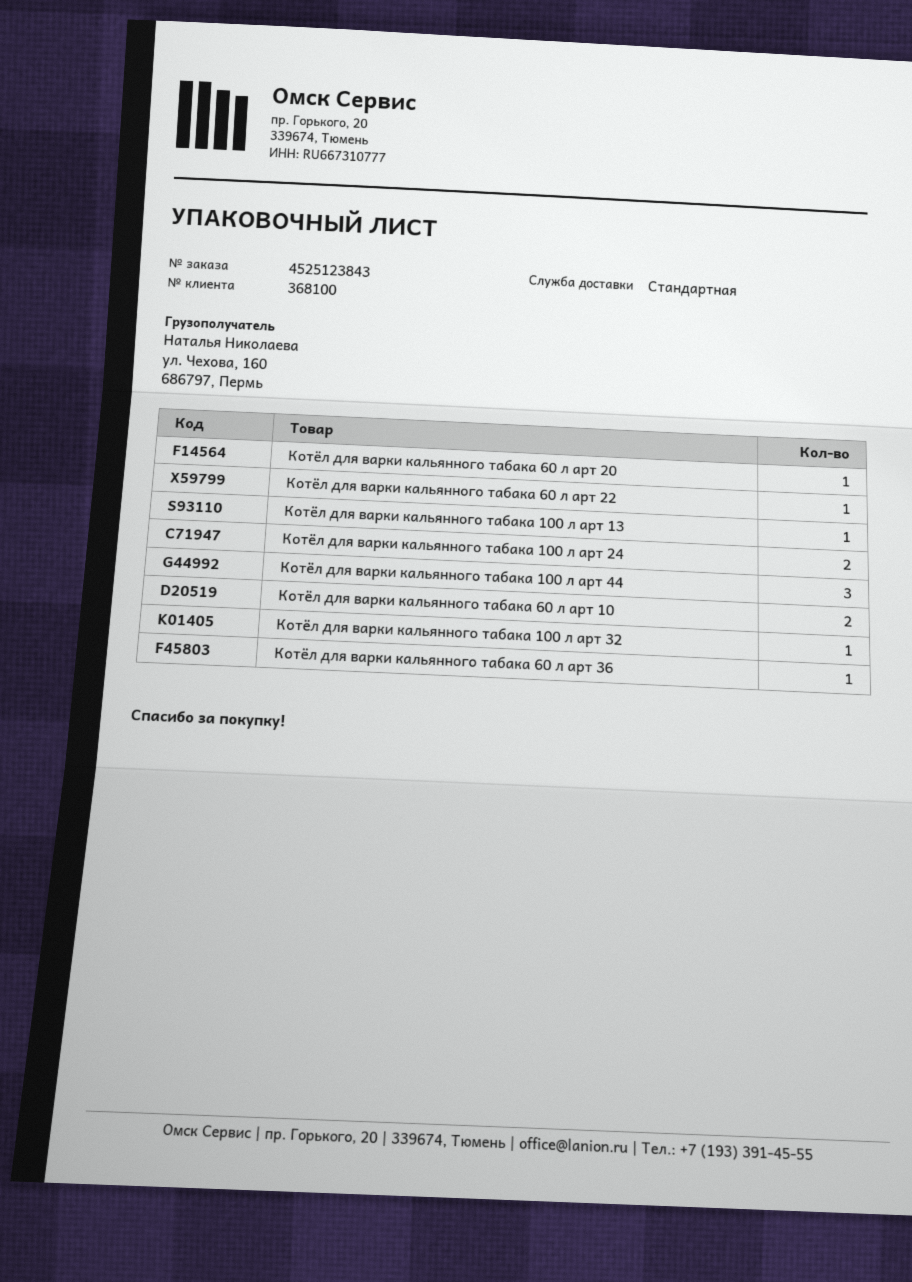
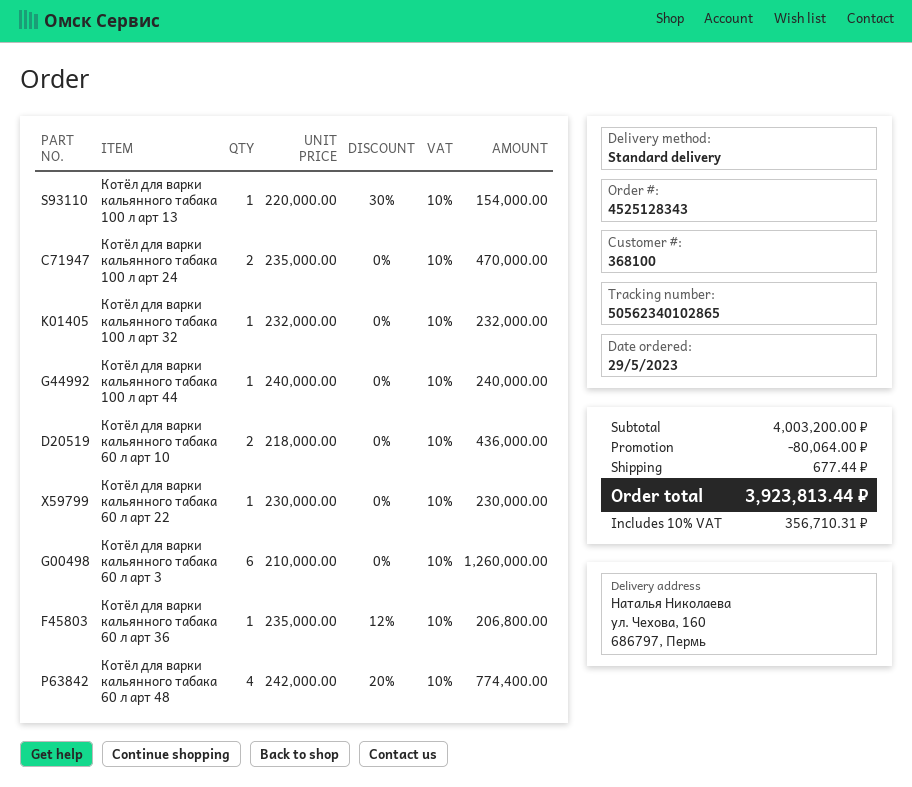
order number: 4525123843 -> 4525128343
Котёл для варки кальянного табака 60 л арт 20: 1 -> none
Котёл для варки кальянного табака 100 л арт 44: 3 -> 1
Котёл для варки кальянного табака 60 л арт 3: none -> 6
Котёл для варки кальянного табака 60 л арт 48: none -> 4

